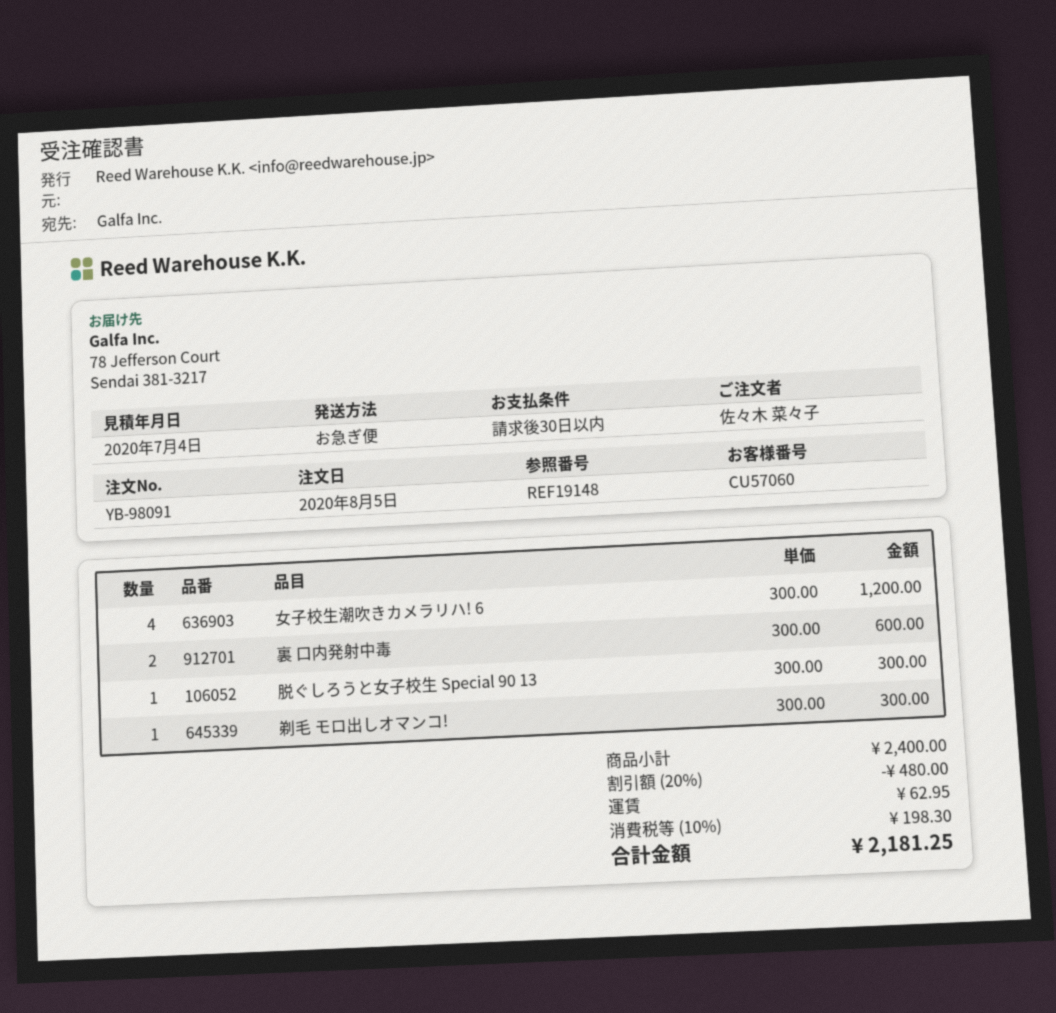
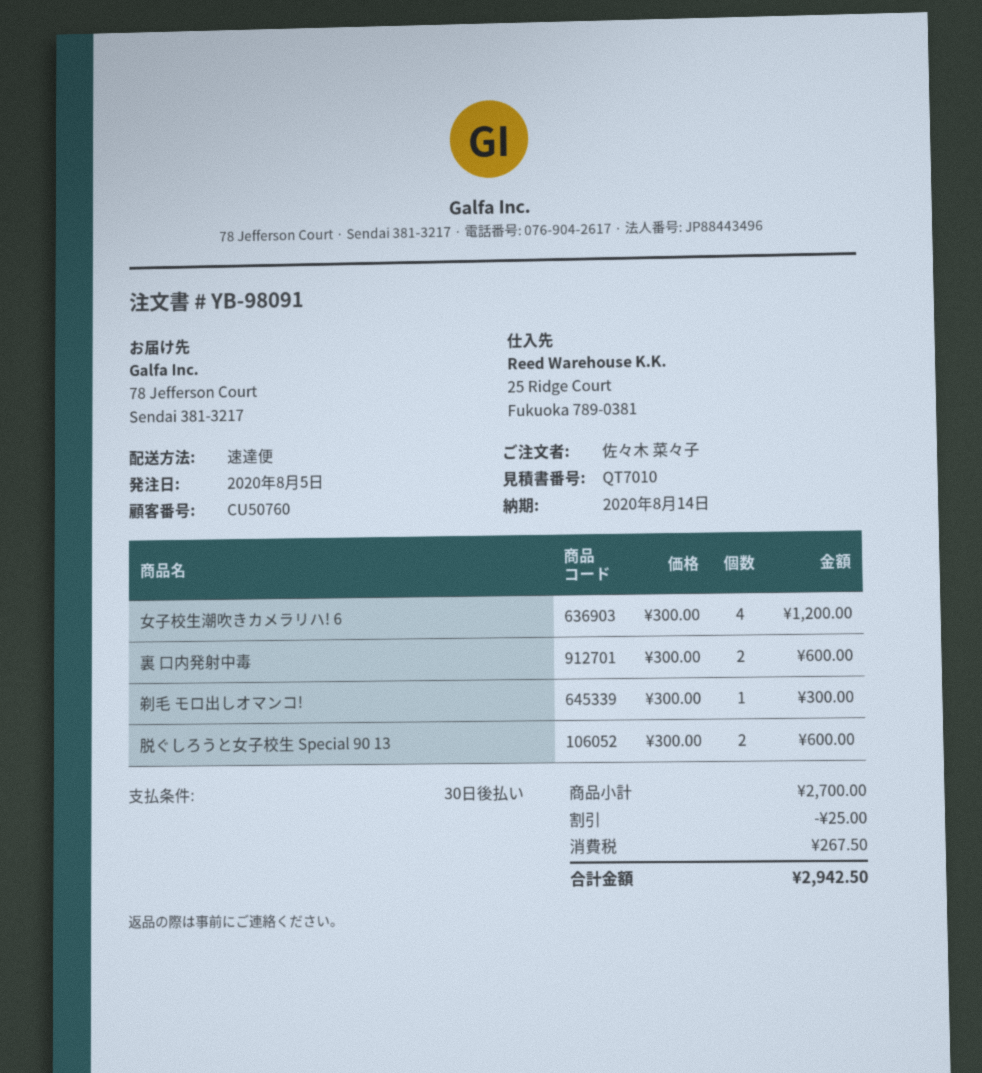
customer number: CU57060 -> CU50760
脱ぐしろうと女子校生 Special 90 13: 1 x 300.00 = 300.00 -> 2 x 300.00 = 600.00
subtotal: 2400.00 -> 2700.00
discount: 480.00 -> 25.00
shipping: 62.95 -> none
tax: 198.30 -> 267.50
total: 2181.25 -> 2942.50

